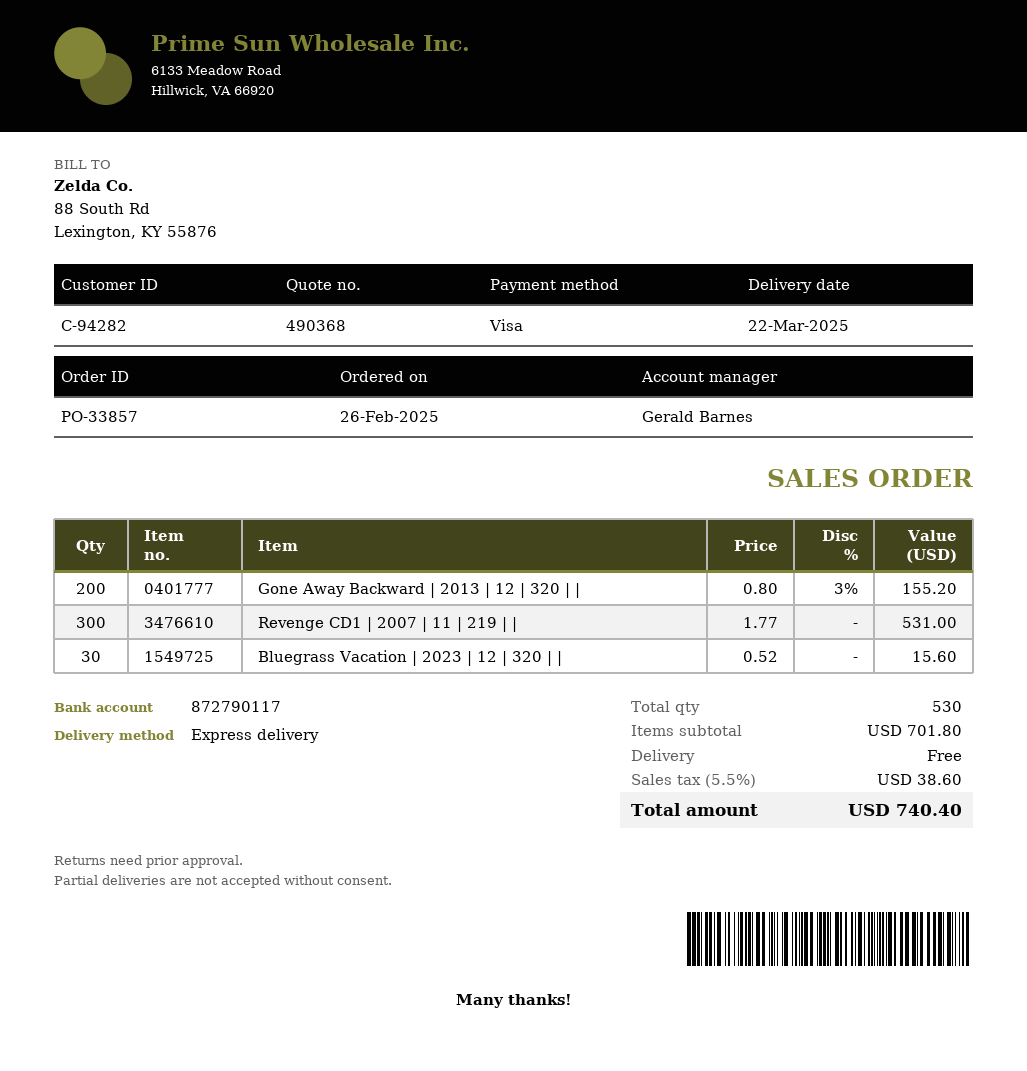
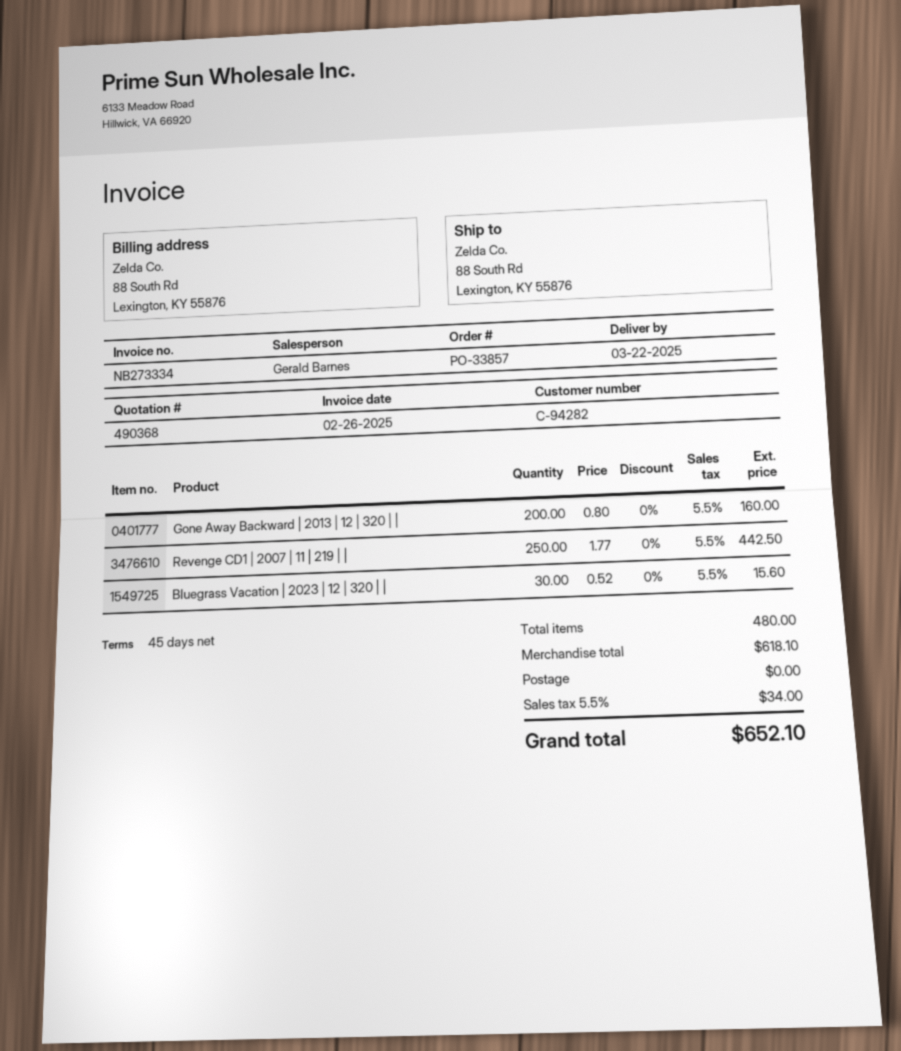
Gone Away Backward | 2013 | 12 | 320 | |: 200 x 0.80 - 3% = 155.20 -> 200 x 0.80 = 160.00
Revenge CD1 | 2007 | 11 | 219 | |: 300 x 1.77 = 531.00 -> 250 x 1.77 = 442.50
total quantity: 530 -> 480
subtotal: 701.80 -> 618.10
tax: 5.5% = 38.60 -> 5.5% = 34.00
total: 740.40 -> 652.10

